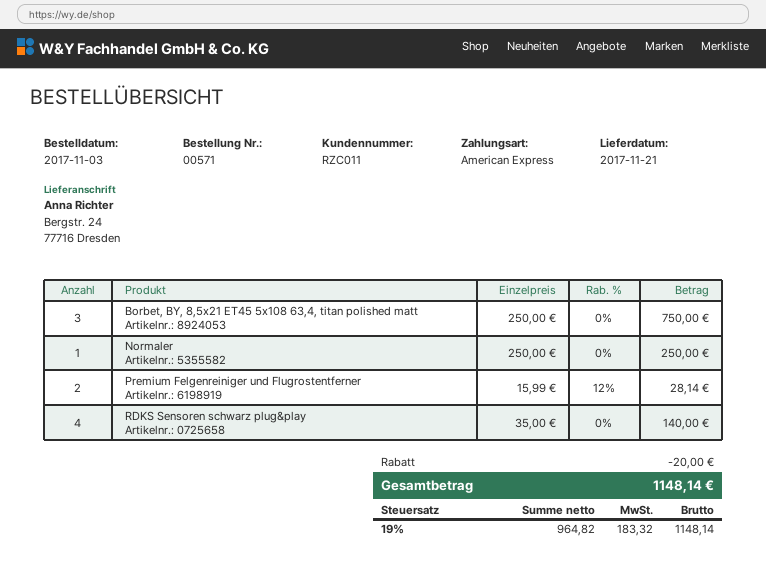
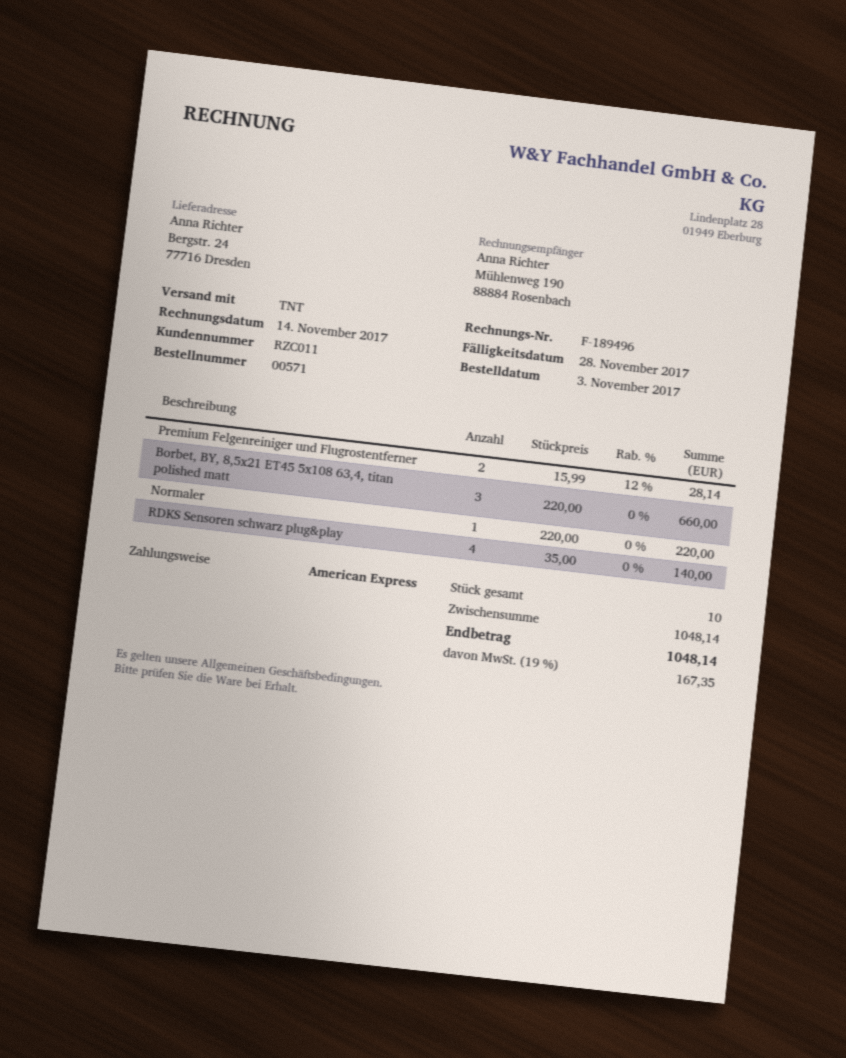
Borbet, BY, 8,5x21 ET45 5x108 63,4, titan polished matt: 3 x 250.00 = 750.00 -> 3 x 220.00 = 660.00
Normaler: 1 x 250.00 = 250.00 -> 1 x 220.00 = 220.00
discount: 20.00 -> none
tax: 19% = 183.32 -> 19% = 167.35
total: 1148.14 -> 1048.14

